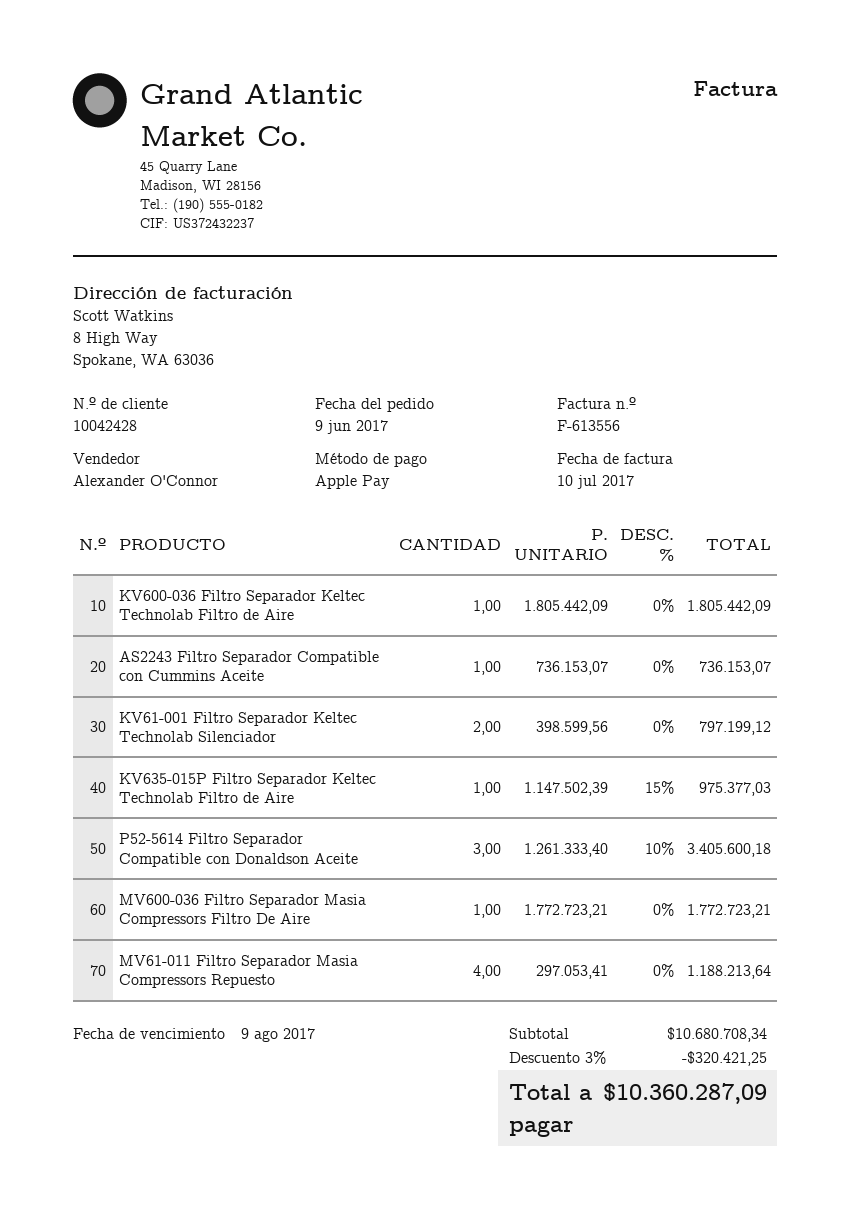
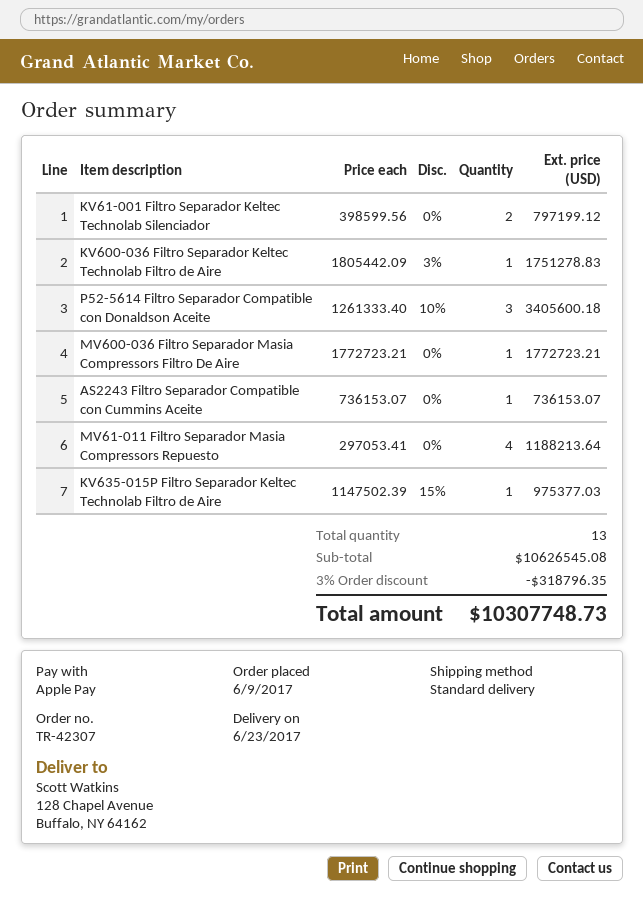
KV600-036 Filtro Separador Keltec Technolab Filtro de Aire: 1 x 1805442.09 = 1805442.09 -> 1 x 1805442.09 - 3% = 1751278.83
subtotal: 10680708.34 -> 10626545.08
discount: 3% = 320421.25 -> 3% = 318796.35
total: 10360287.09 -> 10307748.73

